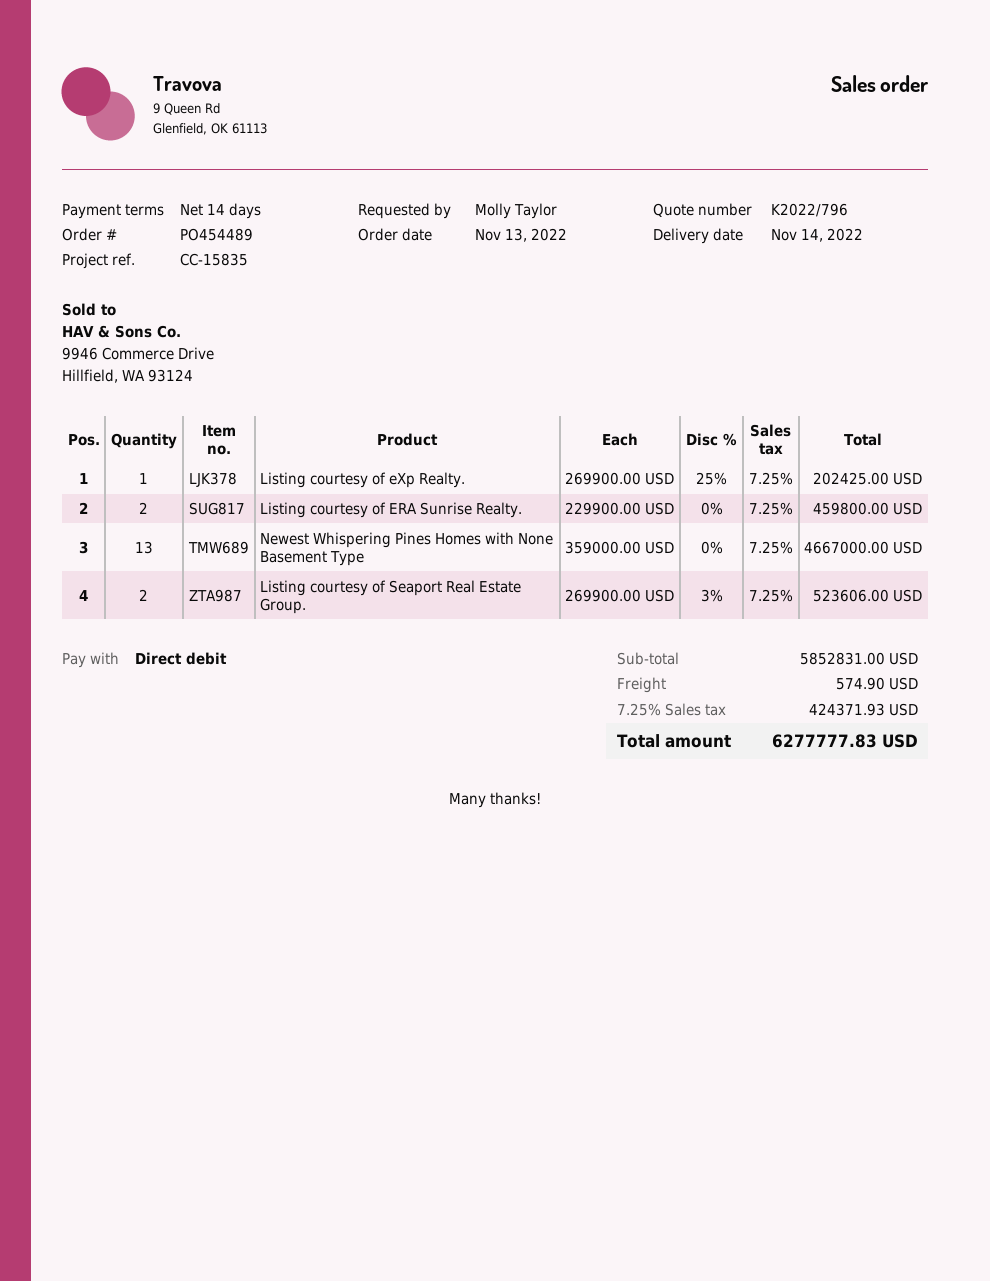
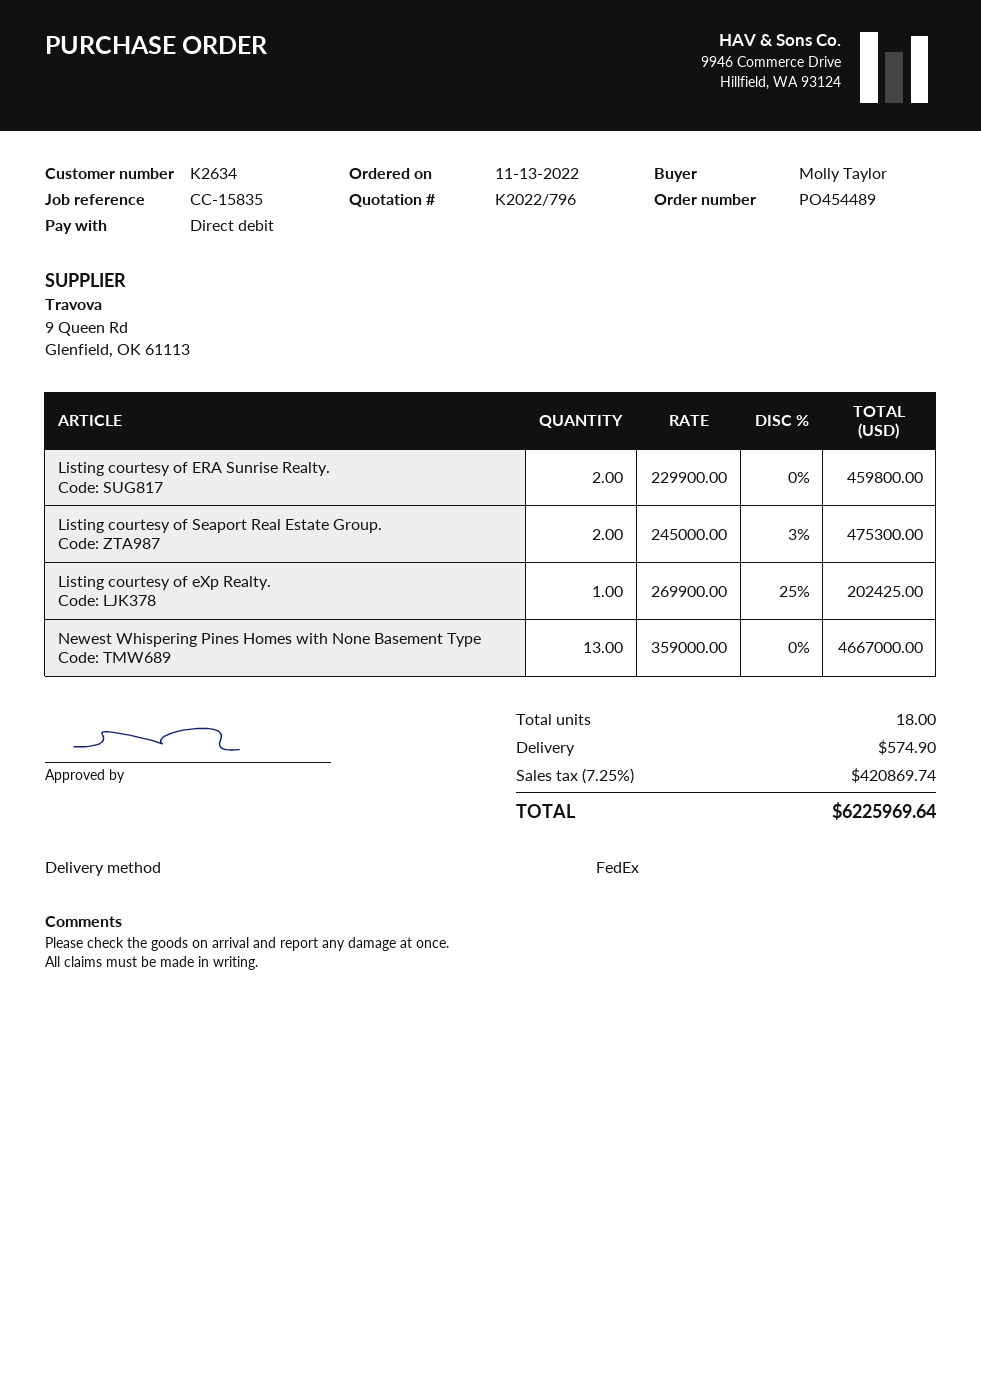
Listing courtesy of Seaport Real Estate Group.: 2 x 269900.00 - 3% = 523606.00 -> 2 x 245000.00 - 3% = 475300.00
tax: 7.25% = 424371.93 -> 7.25% = 420869.74
total: 6277777.83 -> 6225969.64

